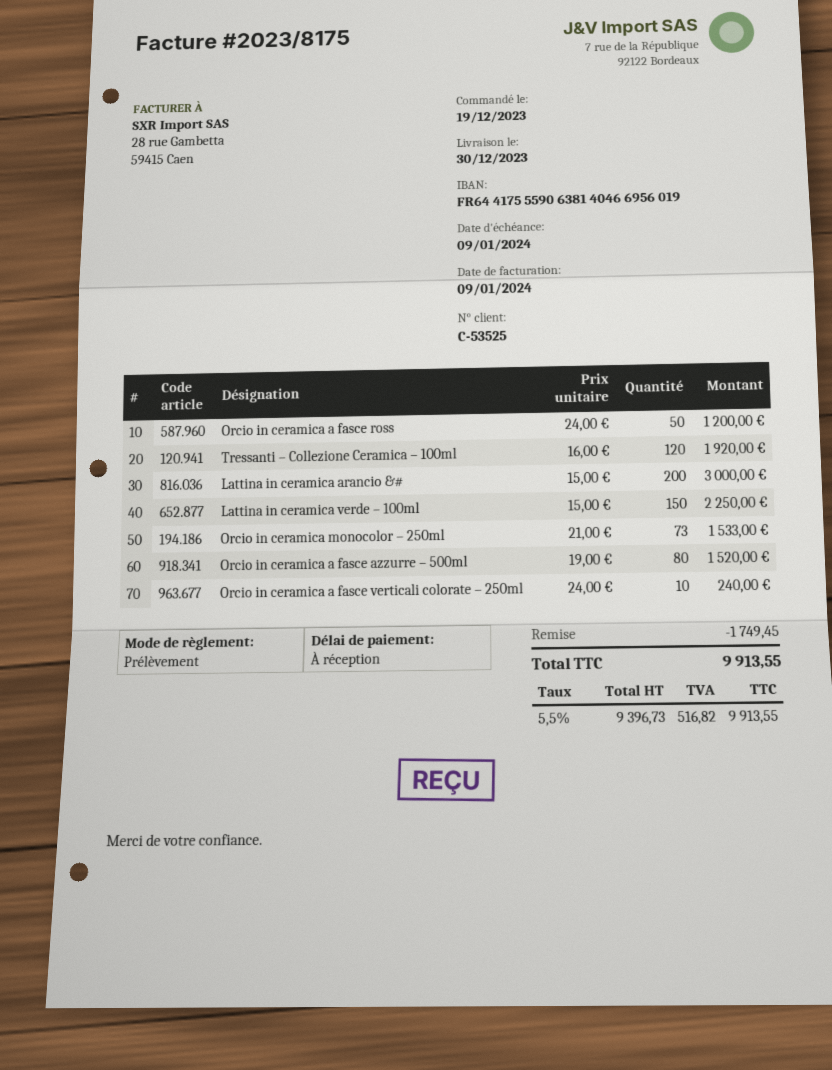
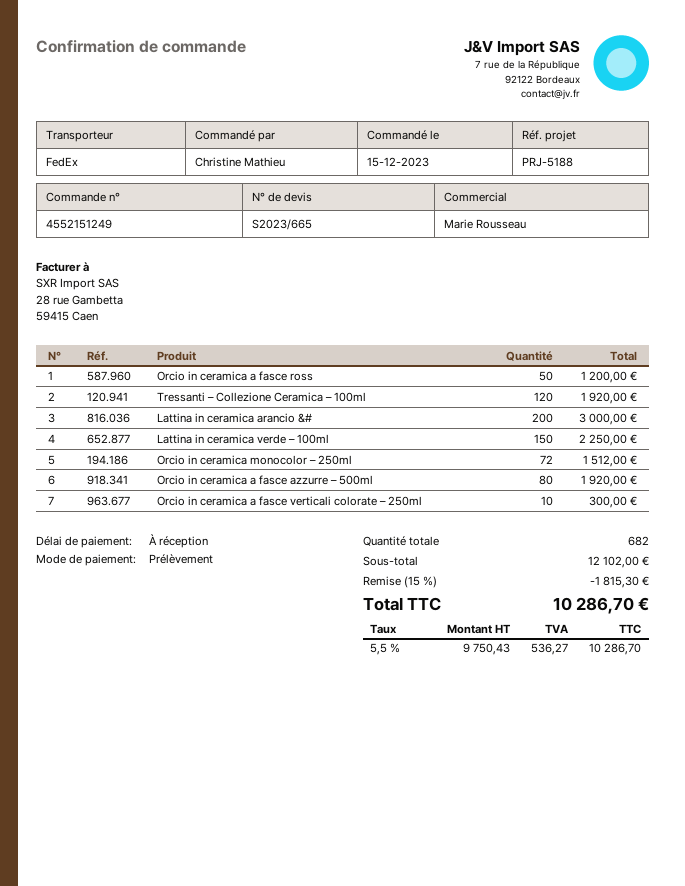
order date: 2023-12-19 -> 2023-12-15
Orcio in ceramica monocolor – 250ml: 73 for 1533.00 -> 72 for 1512.00
Orcio in ceramica a fasce azzurre – 500ml: 80 for 1520.00 -> 80 for 1920.00
Orcio in ceramica a fasce verticali colorate – 250ml: 10 for 240.00 -> 10 for 300.00
discount: 1749.45 -> 1815.30
net: 9396.73 -> 9750.43
tax: 5.5% = 516.82 -> 5.5% = 536.27
total: 9913.55 -> 10286.70

